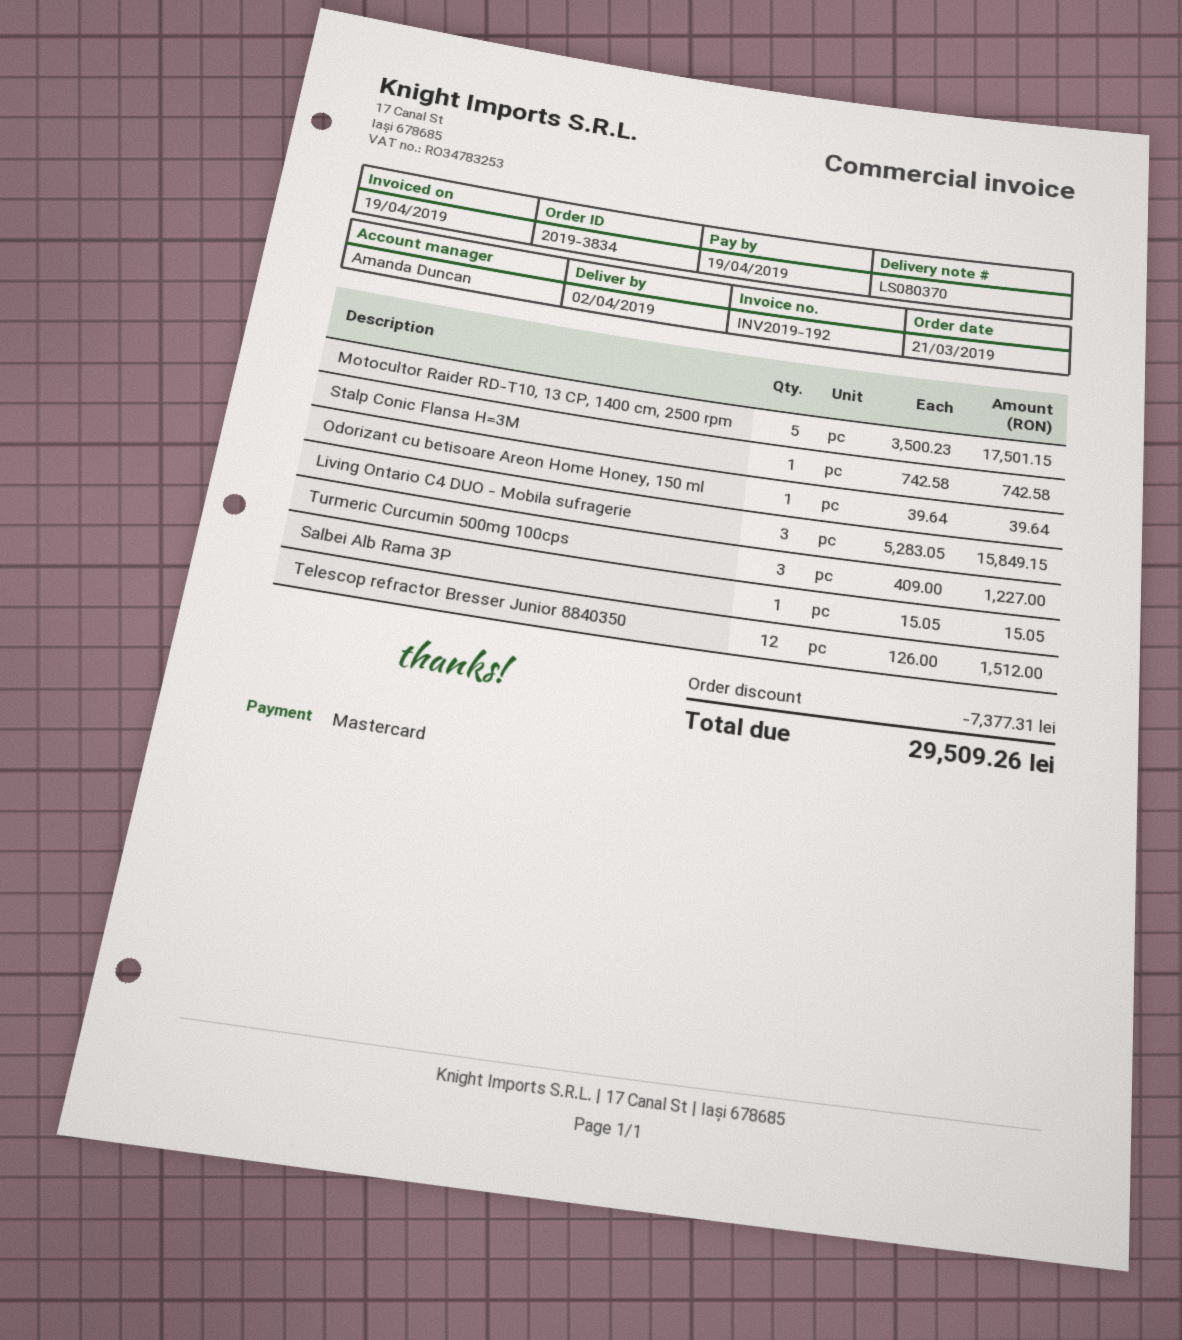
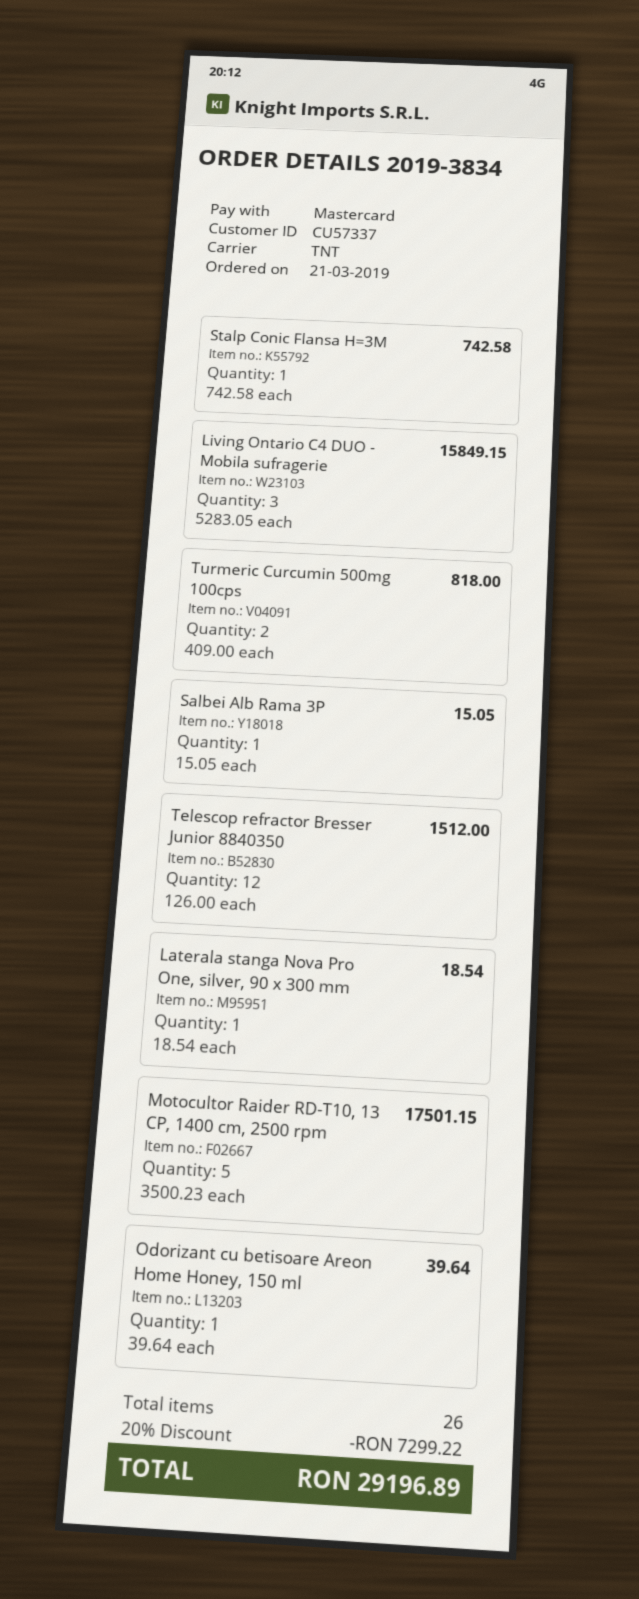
Turmeric Curcumin 500mg 100cps: 3 x 409.00 = 1227.00 -> 2 x 409.00 = 818.00
Laterala stanga Nova Pro One, silver, 90 x 300 mm: none -> 1 x 18.54 = 18.54
discount: 7377.31 -> 7299.22
total: 29509.26 -> 29196.89

